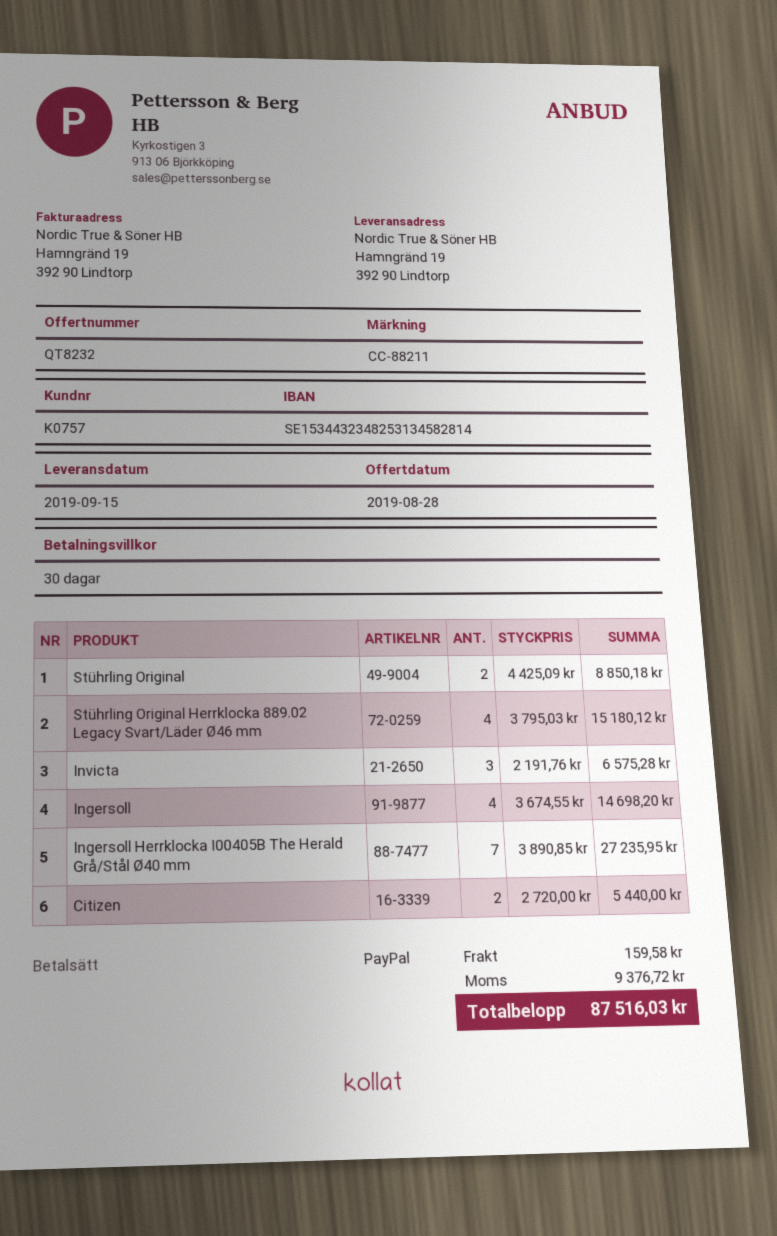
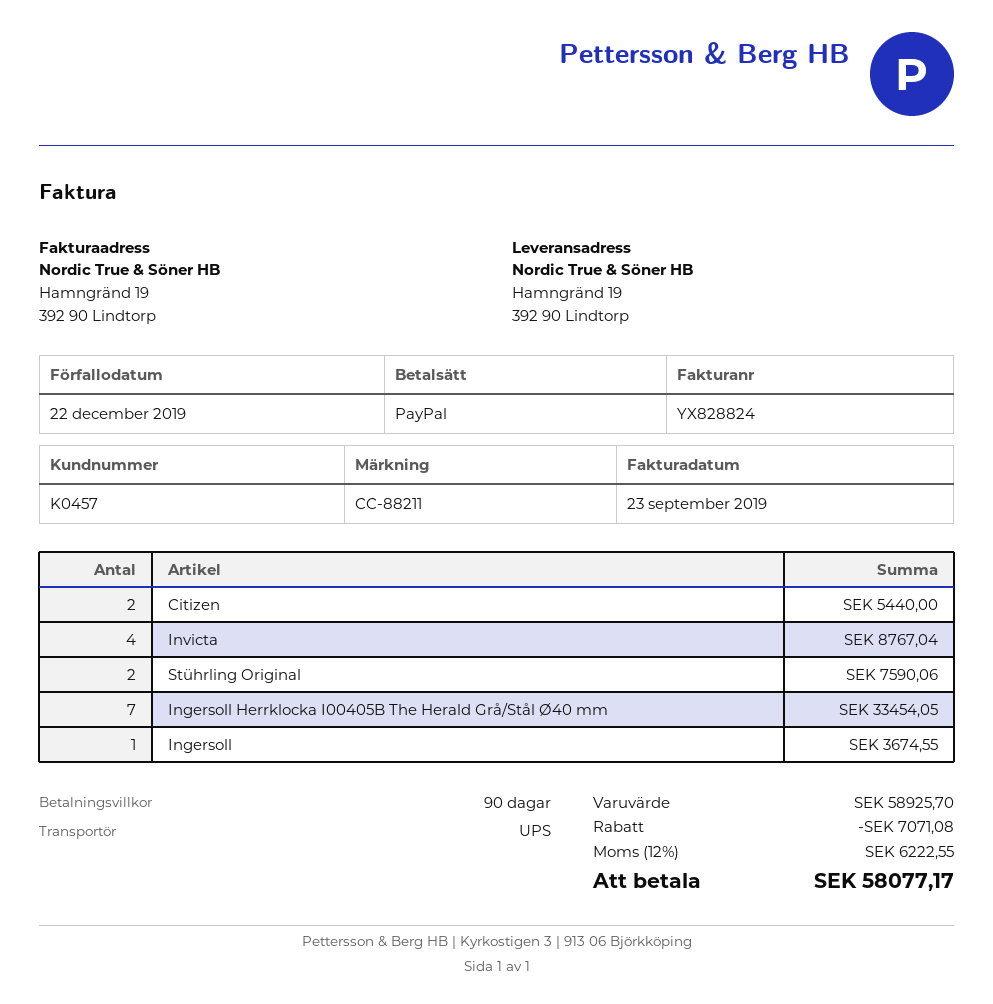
payment terms: 30 days -> 90 days
customer number: K0757 -> K0457
Stührling Original: 2 for 8850.18 -> 2 for 7590.06
Stührling Original Herrklocka 889.02 Legacy Svart/Läder Ø46 mm: 4 for 15180.12 -> none
Invicta: 3 for 6575.28 -> 4 for 8767.04
Ingersoll: 4 for 14698.20 -> 1 for 3674.55
Ingersoll Herrklocka I00405B The Herald Grå/Stål Ø40 mm: 7 for 27235.95 -> 7 for 33454.05
discount: none -> 7071.08
shipping: 159.58 -> none
tax: 9376.72 -> 6222.55
total: 87516.03 -> 58077.17

